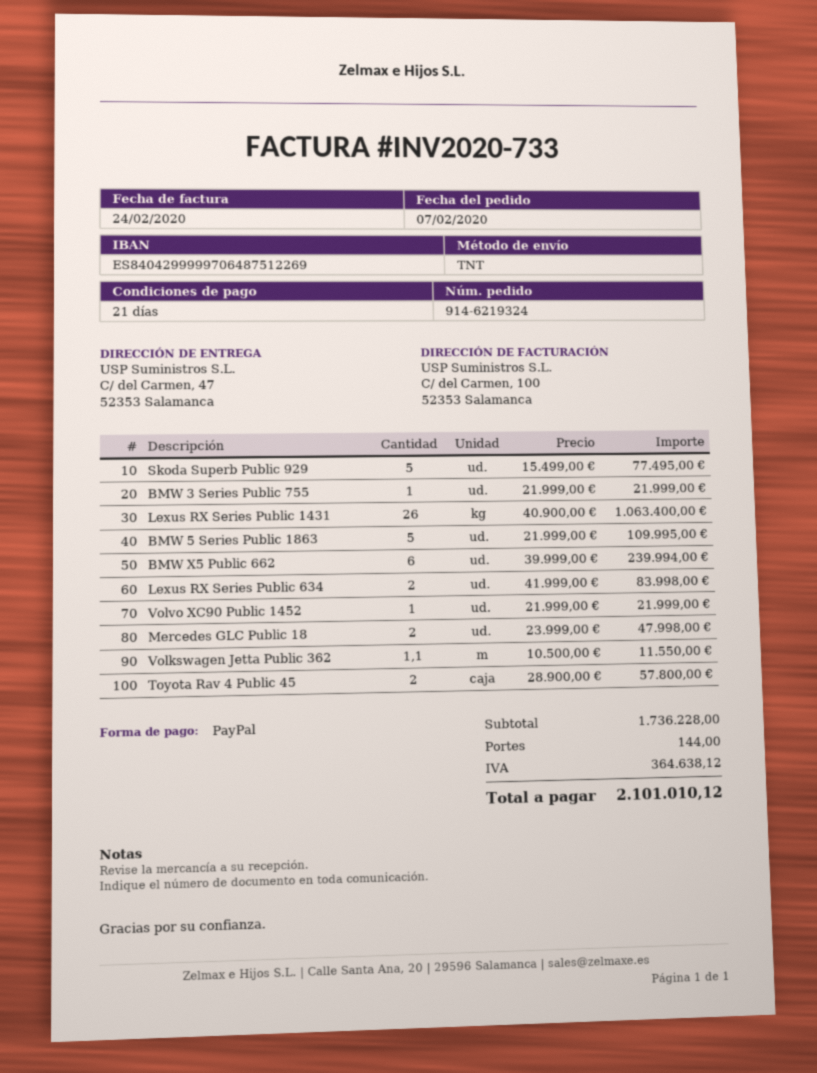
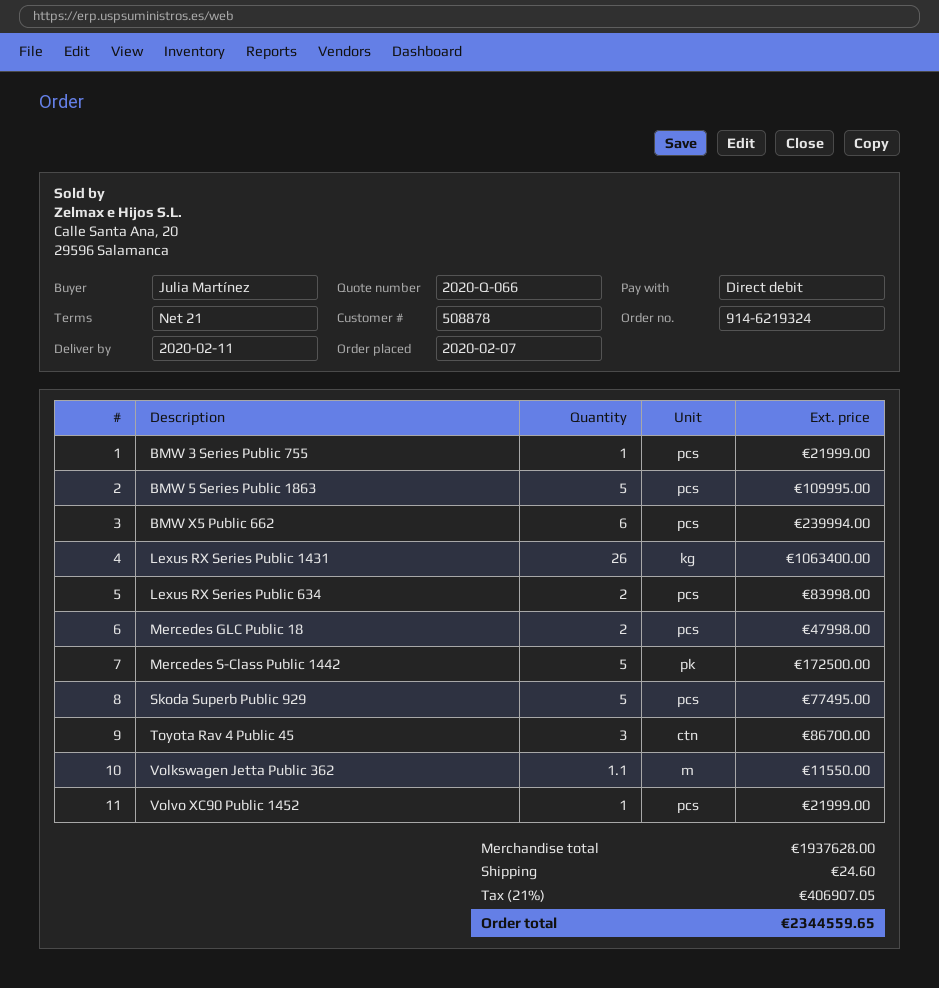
payment method: PayPal -> direct debit
Toyota Rav 4 Public 45: 2 for 57800.00 -> 3 for 86700.00
Mercedes S-Class Public 1442: none -> 5 for 172500.00
subtotal: 1736228.00 -> 1937628.00
shipping: 144.00 -> 24.60
tax: 364638.12 -> 406907.05
total: 2101010.12 -> 2344559.65

